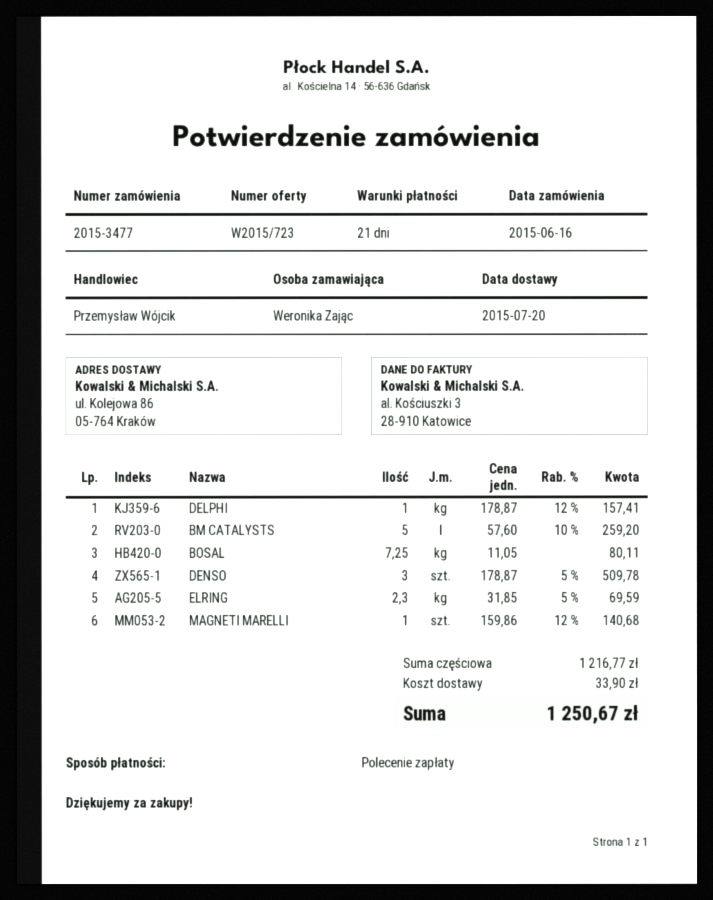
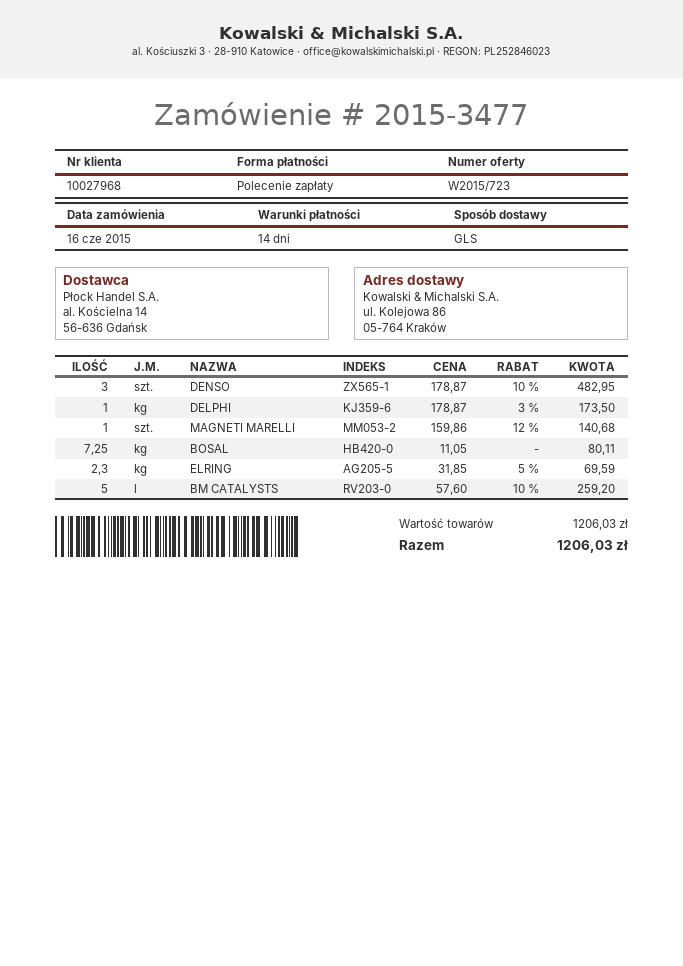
payment terms: 21 days -> 14 days
DELPHI: 1 x 178.87 - 12% = 157.41 -> 1 x 178.87 - 3% = 173.50
DENSO: 3 x 178.87 - 5% = 509.78 -> 3 x 178.87 - 10% = 482.95
subtotal: 1216.77 -> 1206.03
shipping: 33.90 -> none
total: 1250.67 -> 1206.03

